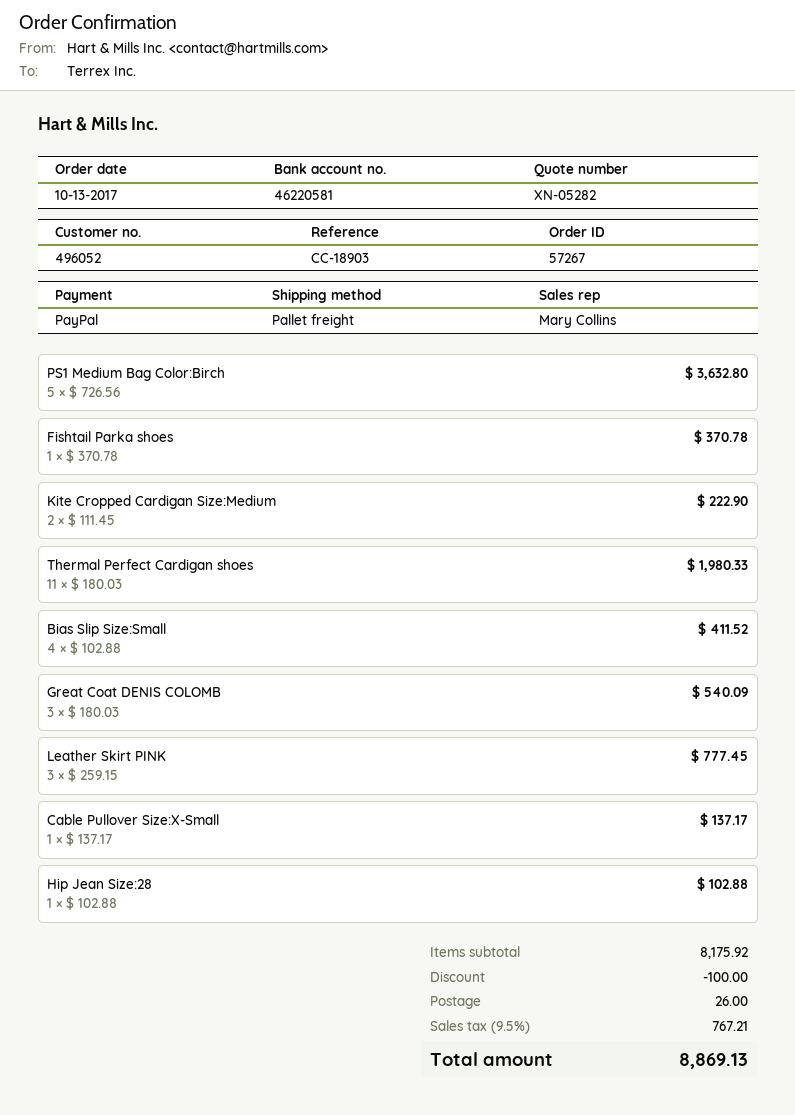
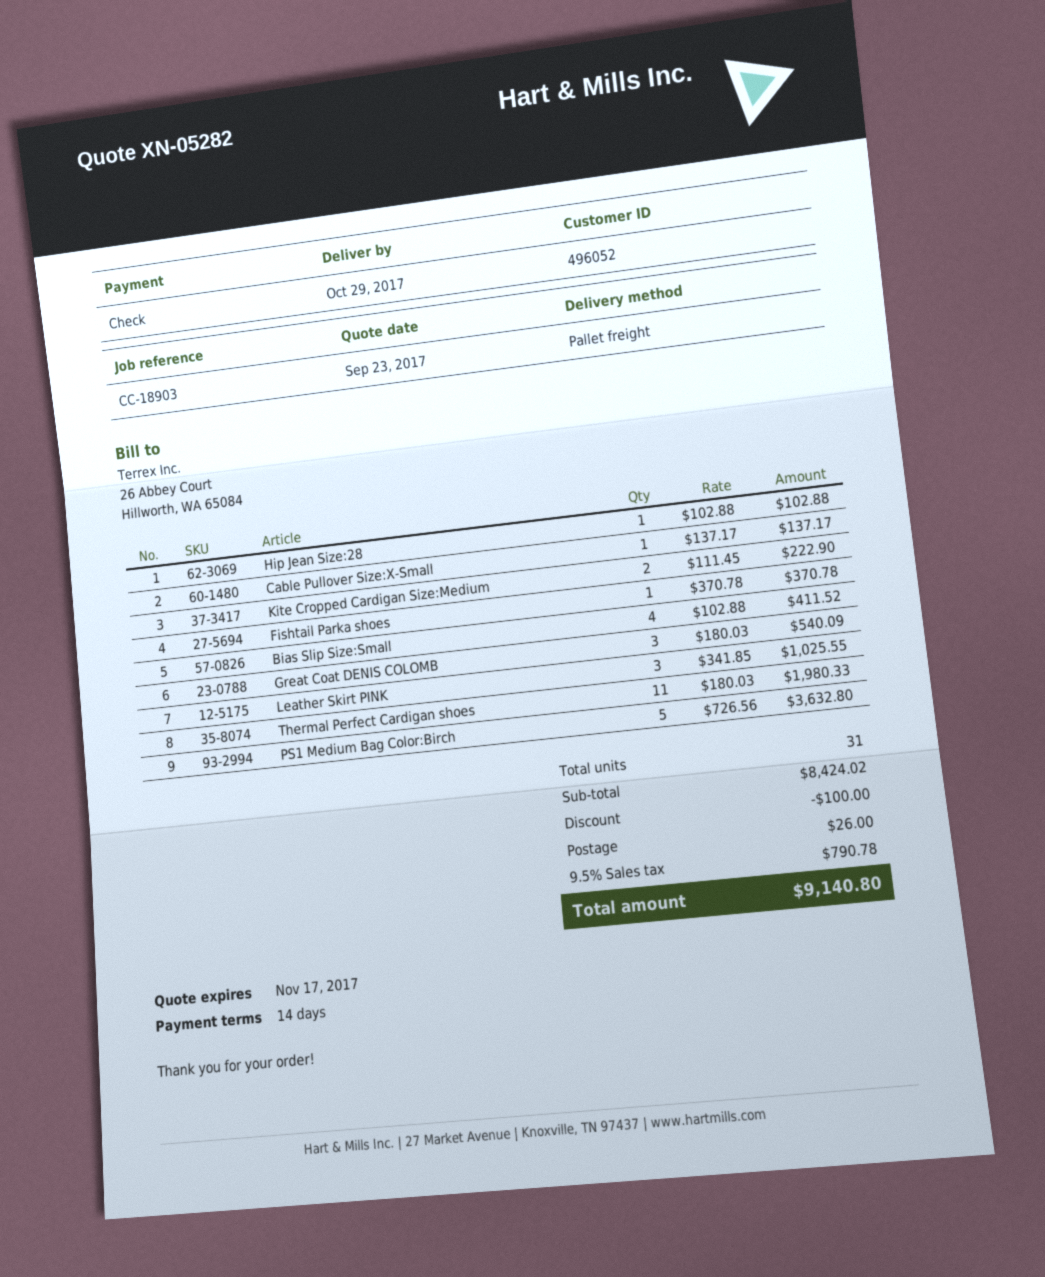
payment method: PayPal -> cheque
Leather Skirt PINK: 3 x 259.15 = 777.45 -> 3 x 341.85 = 1025.55
subtotal: 8175.92 -> 8424.02
tax: 9.5% = 767.21 -> 9.5% = 790.78
total: 8869.13 -> 9140.80

